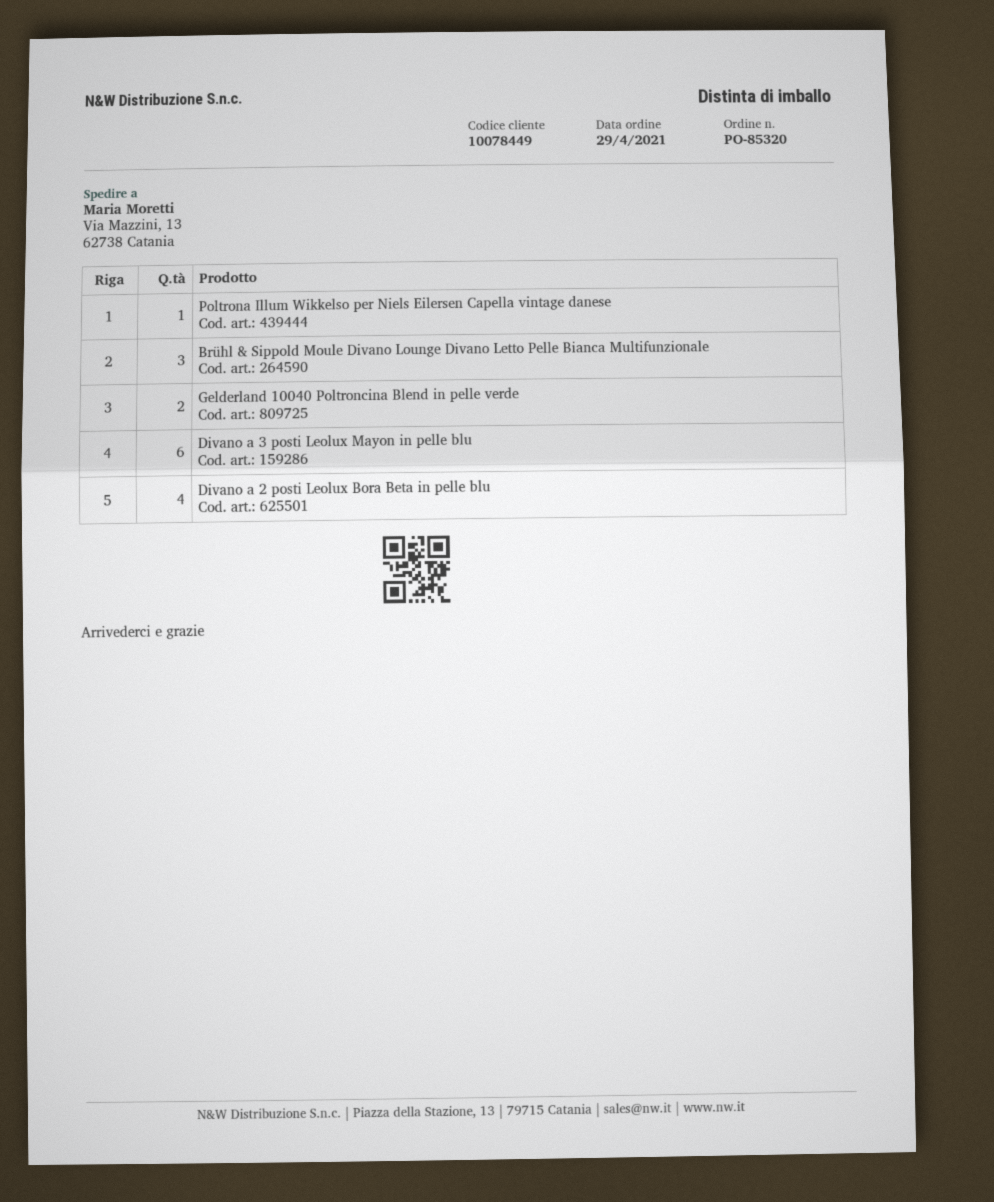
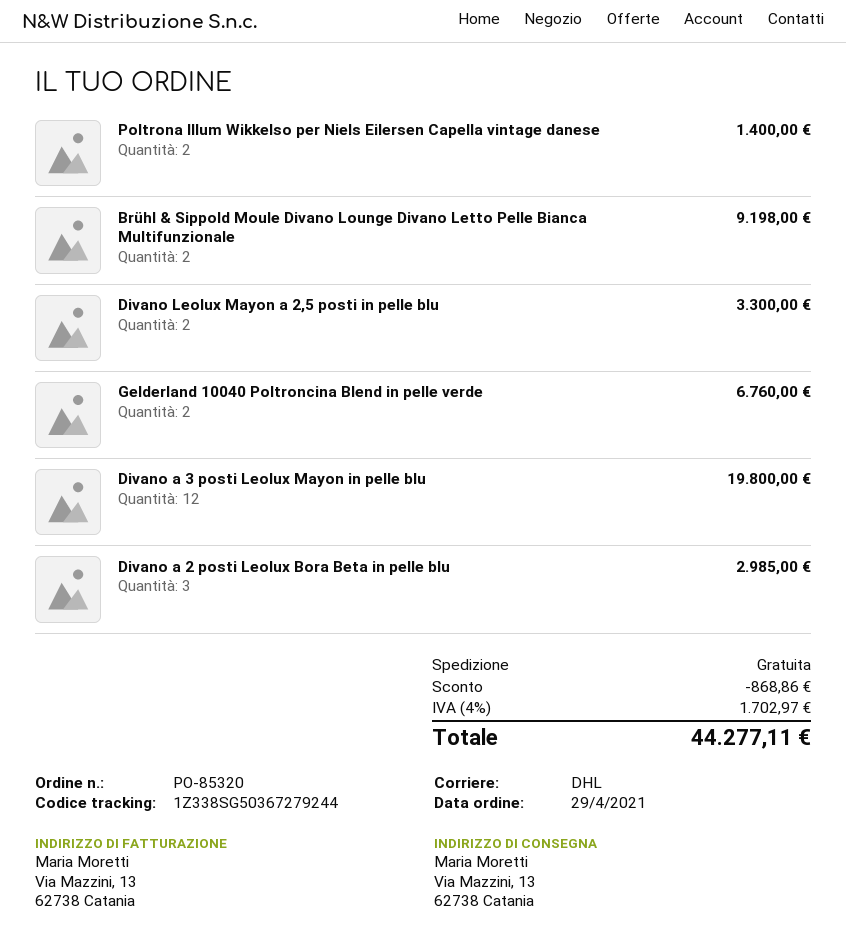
Poltrona Illum Wikkelso per Niels Eilersen Capella vintage danese: 1 -> 2
Brühl & Sippold Moule Divano Lounge Divano Letto Pelle Bianca Multifunzionale: 3 -> 2
Divano a 3 posti Leolux Mayon in pelle blu: 6 -> 12
Divano a 2 posti Leolux Bora Beta in pelle blu: 4 -> 3
Divano Leolux Mayon a 2,5 posti in pelle blu: none -> 2

